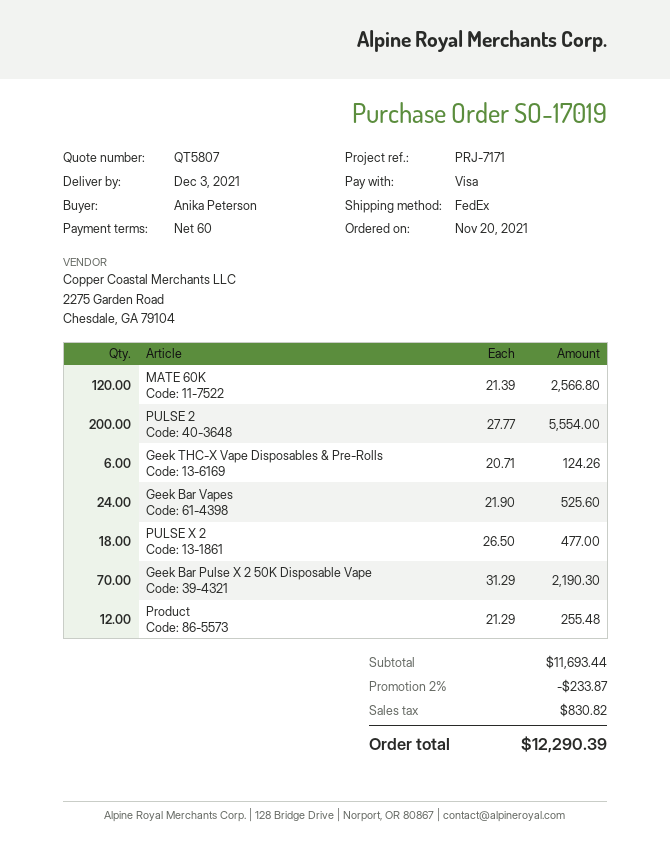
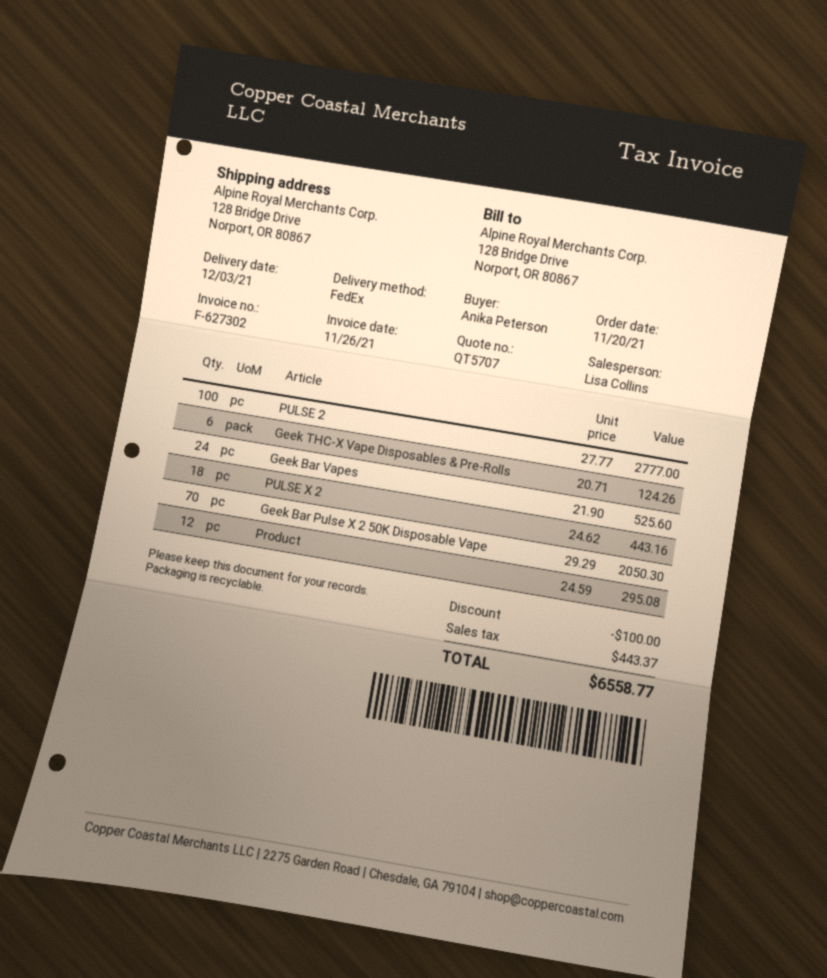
quote number: QT5807 -> QT5707
MATE 60K: 120 x 21.39 = 2566.80 -> none
PULSE 2: 200 x 27.77 = 5554.00 -> 100 x 27.77 = 2777.00
PULSE X 2: 18 x 26.50 = 477.00 -> 18 x 24.62 = 443.16
Geek Bar Pulse X 2 50K Disposable Vape: 70 x 31.29 = 2190.30 -> 70 x 29.29 = 2050.30
Product: 12 x 21.29 = 255.48 -> 12 x 24.59 = 295.08
discount: 233.87 -> 100.00
tax: 830.82 -> 443.37
total: 12290.39 -> 6558.77

